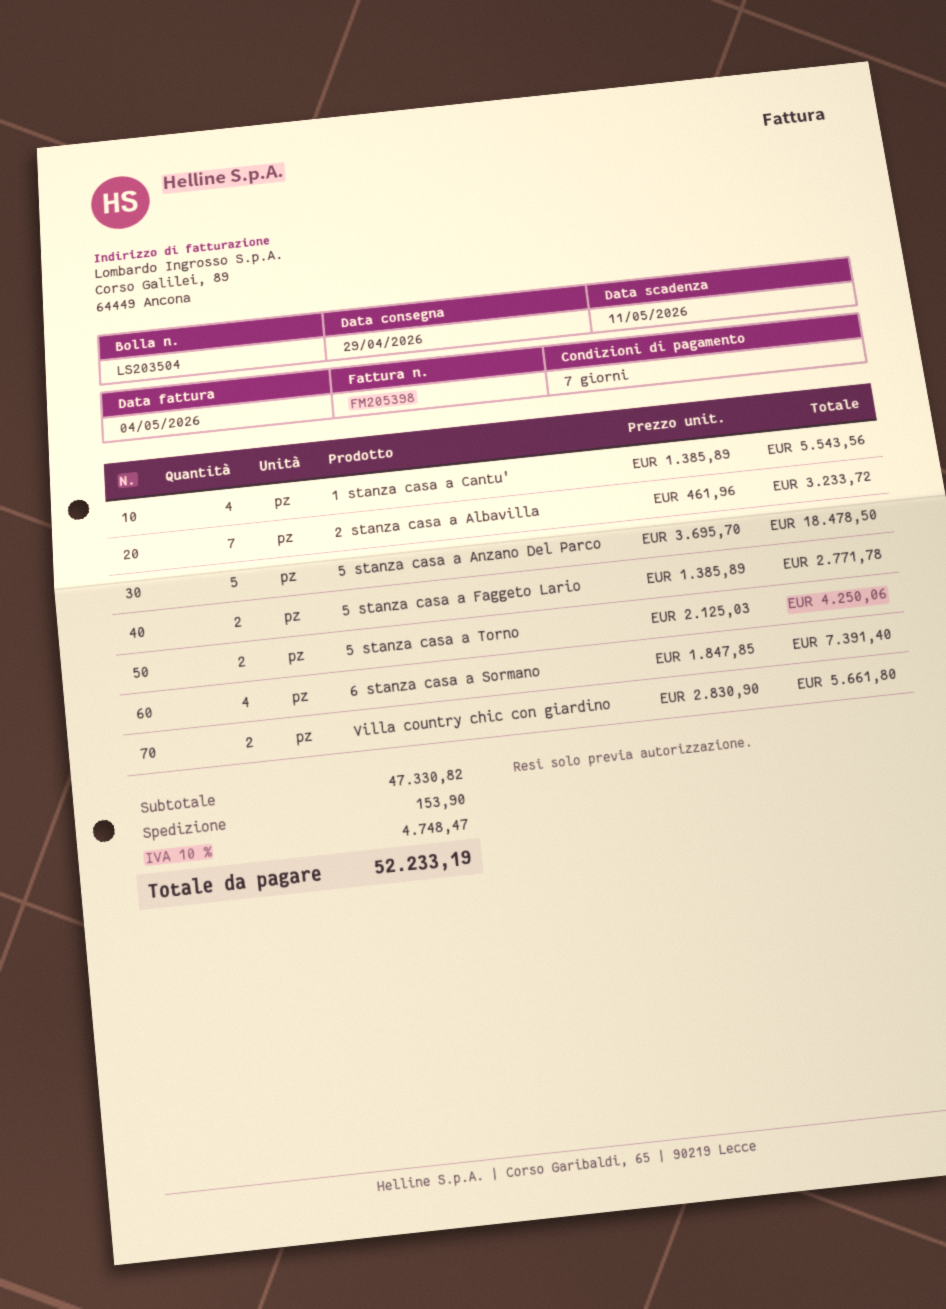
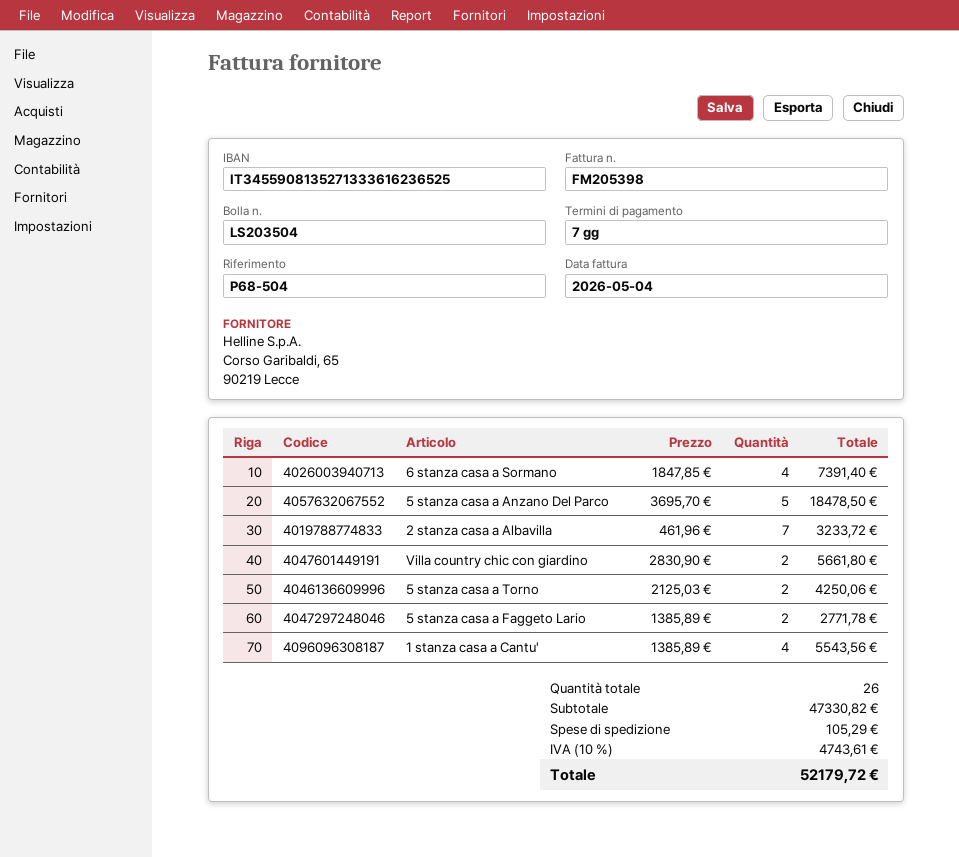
shipping: 153.90 -> 105.29
tax: 10% = 4748.47 -> 10% = 4743.61
total: 52233.19 -> 52179.72

